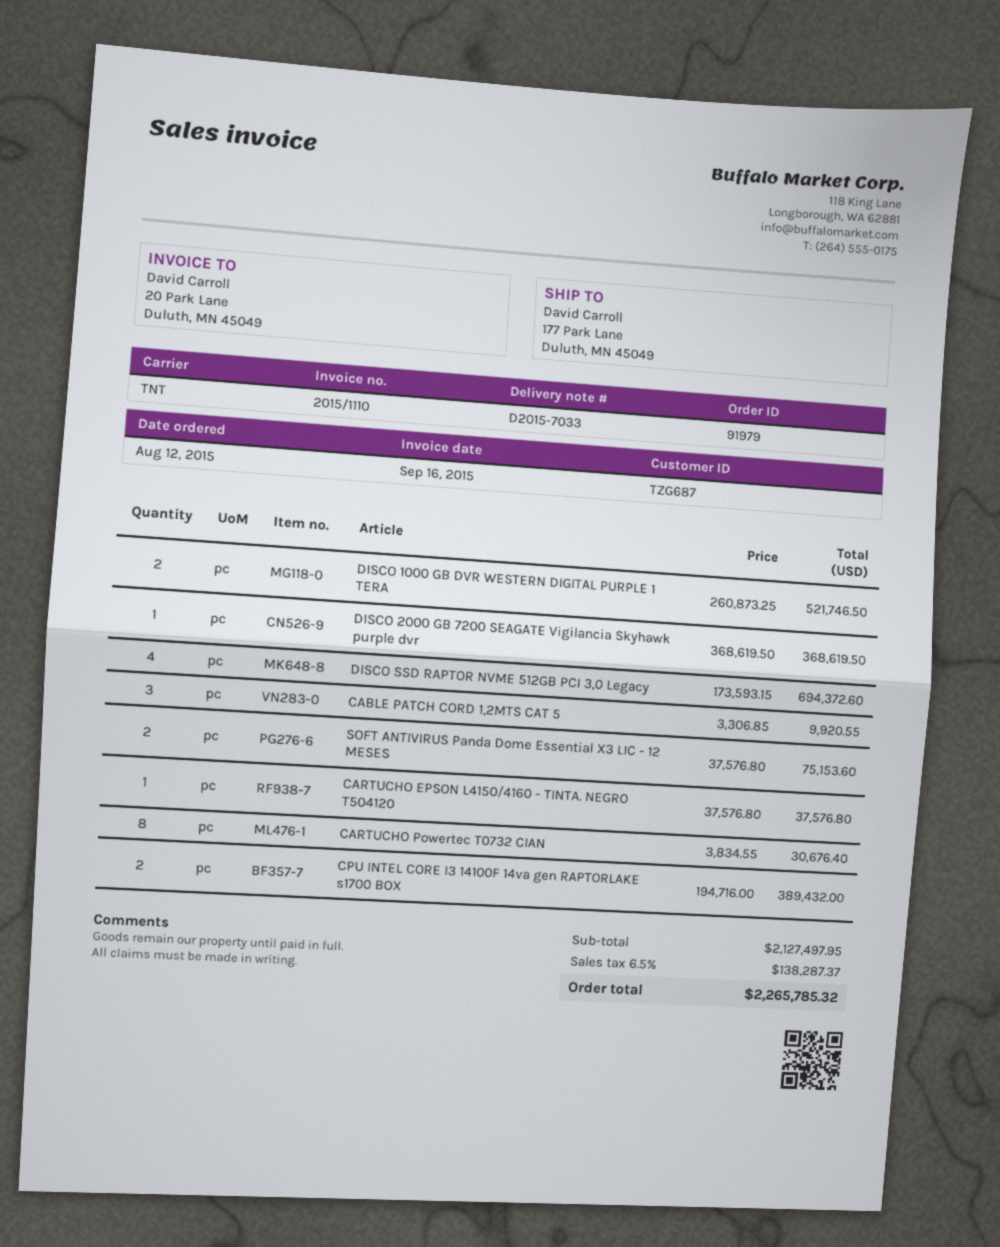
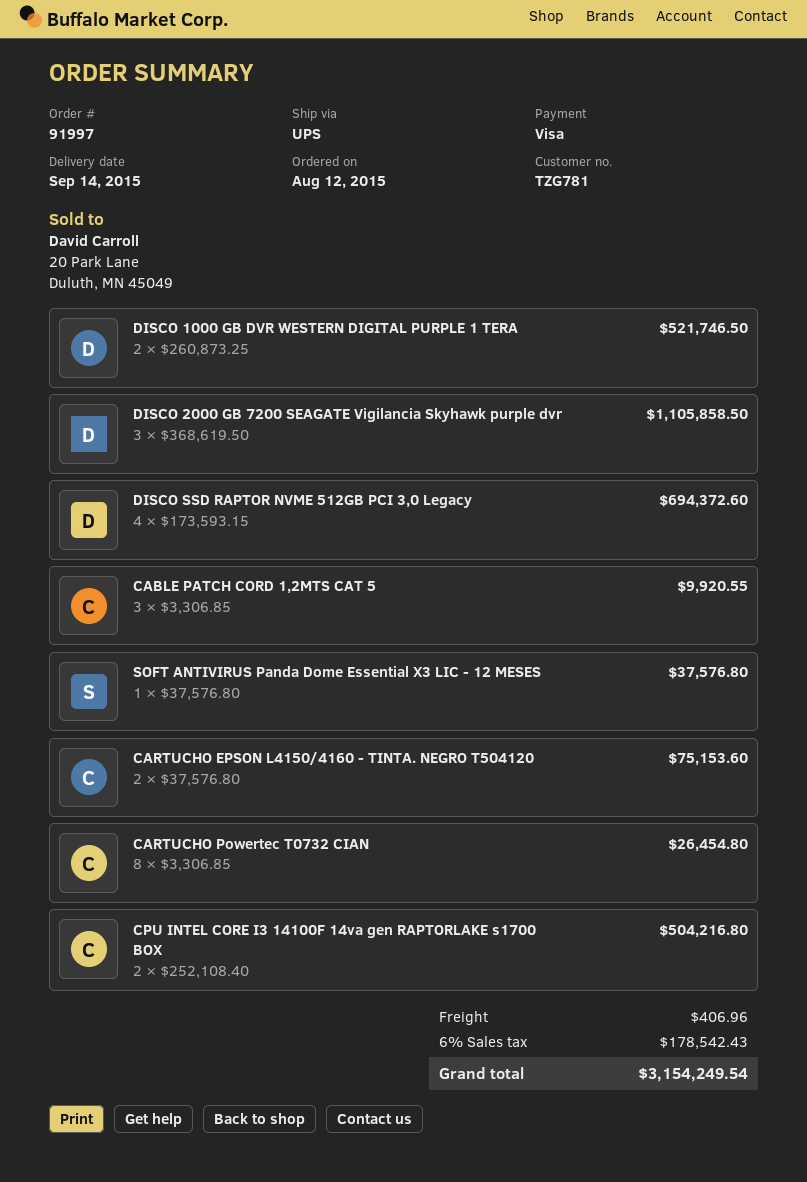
order number: 91979 -> 91997
customer number: TZG687 -> TZG781
shipping method: TNT -> UPS
DISCO 2000 GB 7200 SEAGATE Vigilancia Skyhawk purple dvr: 1 x 368619.50 = 368619.50 -> 3 x 368619.50 = 1105858.50
SOFT ANTIVIRUS Panda Dome Essential X3 LIC - 12 MESES: 2 x 37576.80 = 75153.60 -> 1 x 37576.80 = 37576.80
CARTUCHO EPSON L4150/4160 - TINTA. NEGRO T504120: 1 x 37576.80 = 37576.80 -> 2 x 37576.80 = 75153.60
CARTUCHO Powertec T0732 CIAN: 8 x 3834.55 = 30676.40 -> 8 x 3306.85 = 26454.80
CPU INTEL CORE I3 14100F 14va gen RAPTORLAKE s1700 BOX: 2 x 194716.00 = 389432.00 -> 2 x 252108.40 = 504216.80
shipping: none -> 406.96
tax: 6.5% = 138287.37 -> 6% = 178542.43
total: 2265785.32 -> 3154249.54

